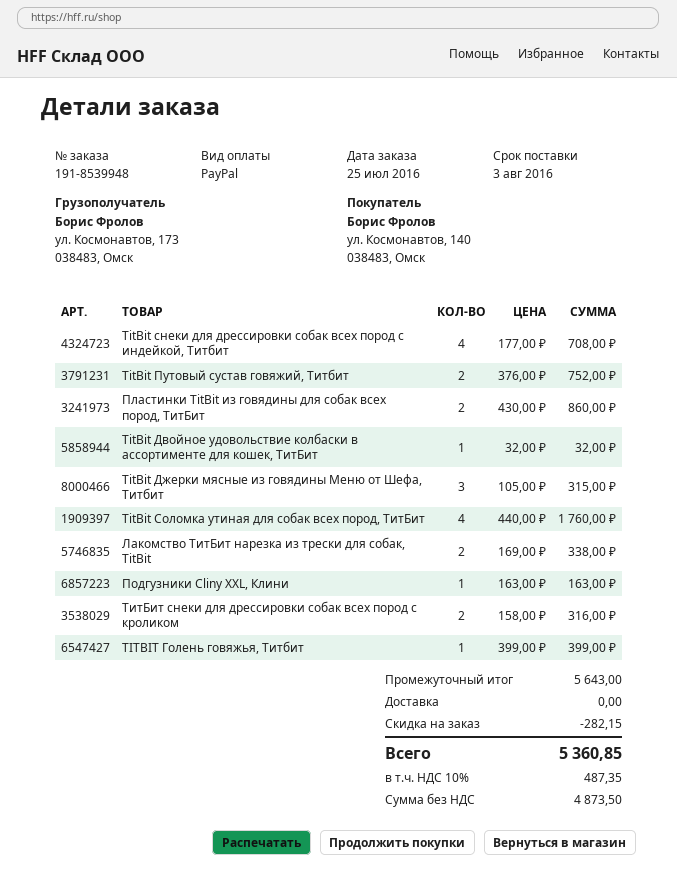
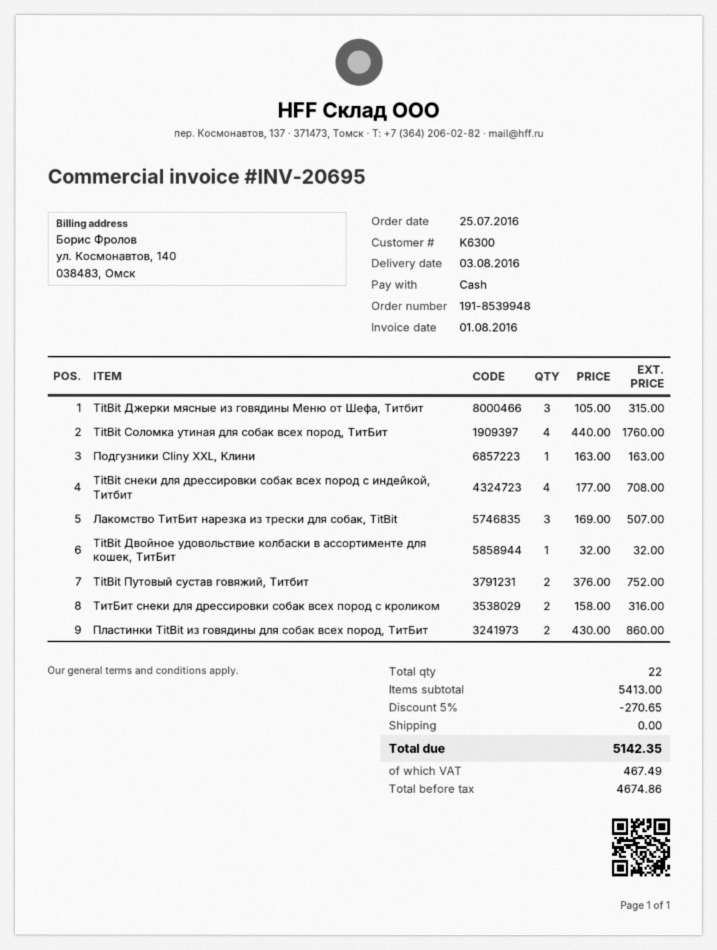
payment method: PayPal -> cash
Лакомство ТитБит нарезка из трески для собак, TitBit: 2 x 169.00 = 338.00 -> 3 x 169.00 = 507.00
TITBIT Голень говяжья, Титбит: 1 x 399.00 = 399.00 -> none
subtotal: 5643.00 -> 5413.00
discount: 282.15 -> 270.65
net: 4873.50 -> 4674.86
tax: 487.35 -> 467.49
total: 5360.85 -> 5142.35

